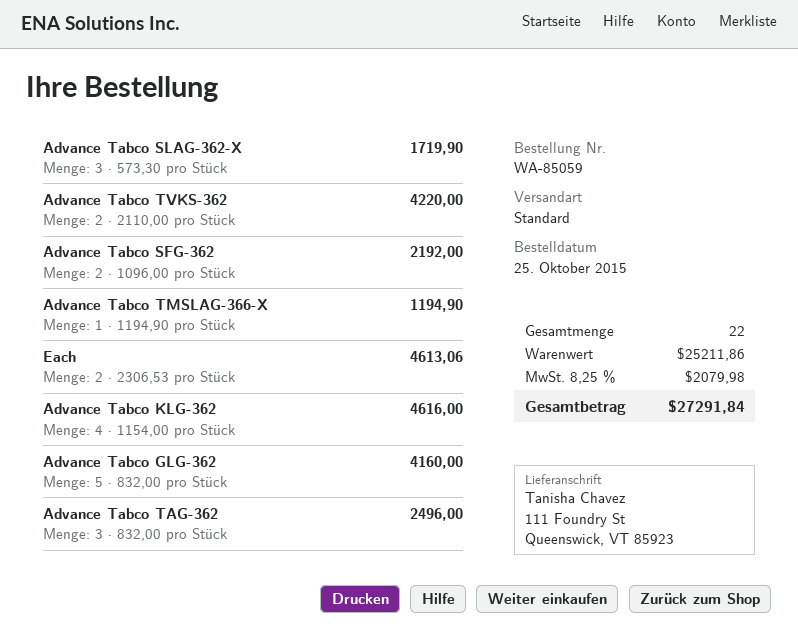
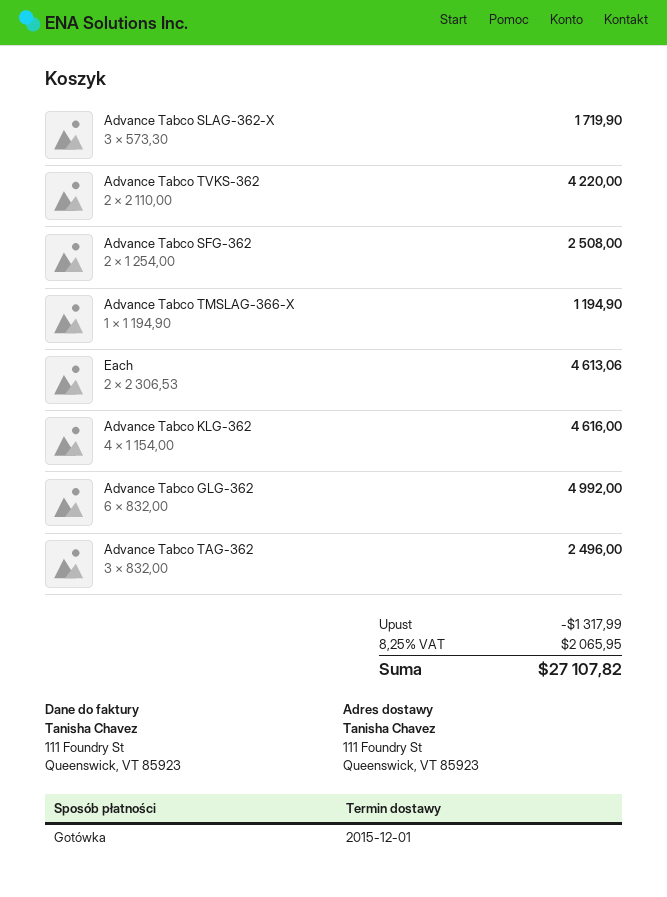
Advance Tabco SFG-362: 2 x 1096.00 = 2192.00 -> 2 x 1254.00 = 2508.00
Advance Tabco GLG-362: 5 x 832.00 = 4160.00 -> 6 x 832.00 = 4992.00
discount: none -> 1317.99
tax: 8.25% = 2079.98 -> 8.25% = 2065.95
total: 27291.84 -> 27107.82

